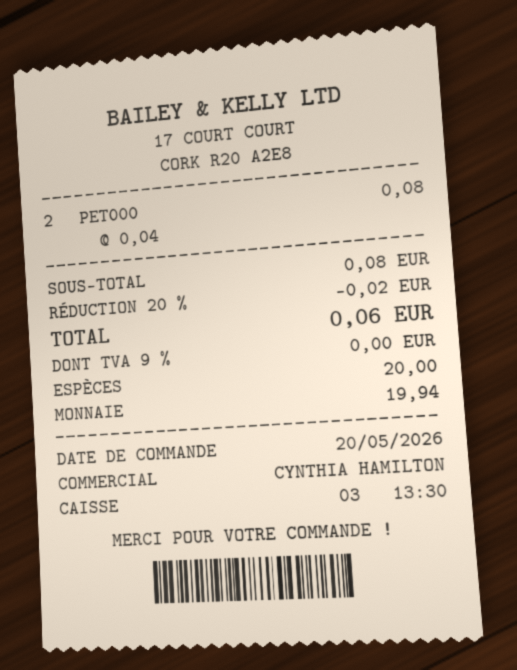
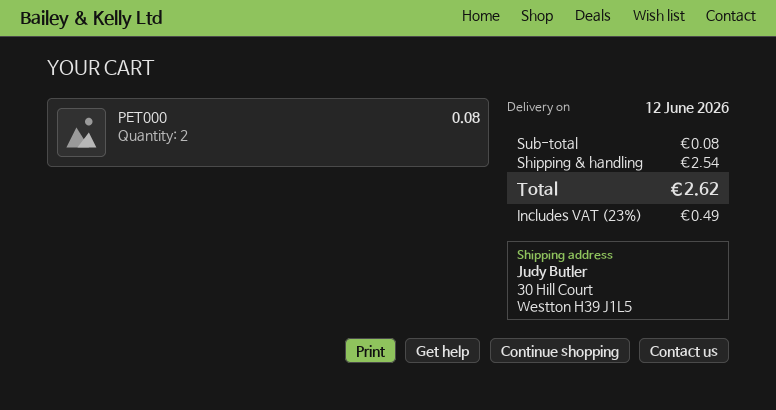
discount: 20% = 0.02 -> none
shipping: none -> 2.54
tax: 9% = 0.00 -> 23% = 0.49
total: 0.06 -> 2.62

